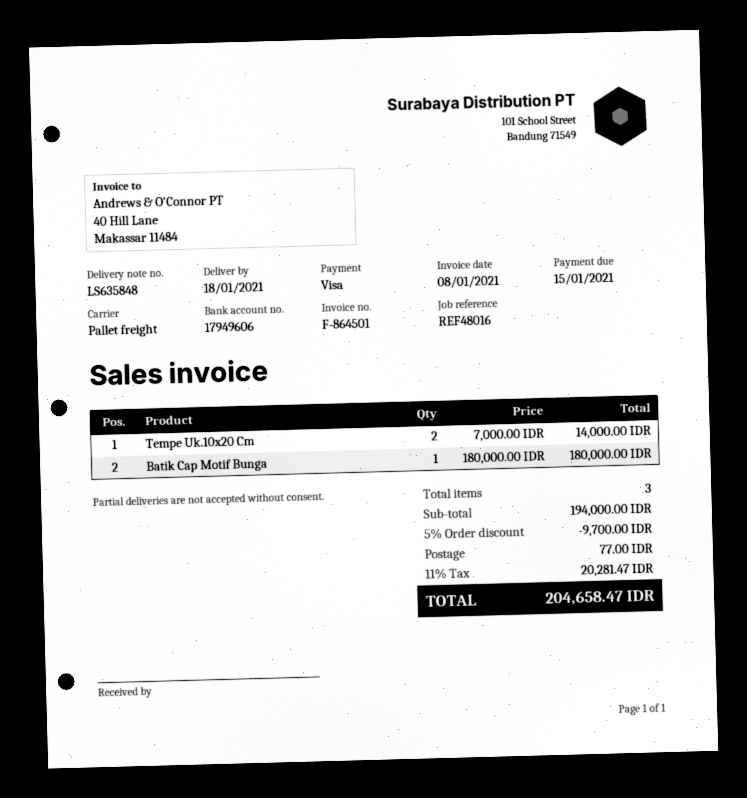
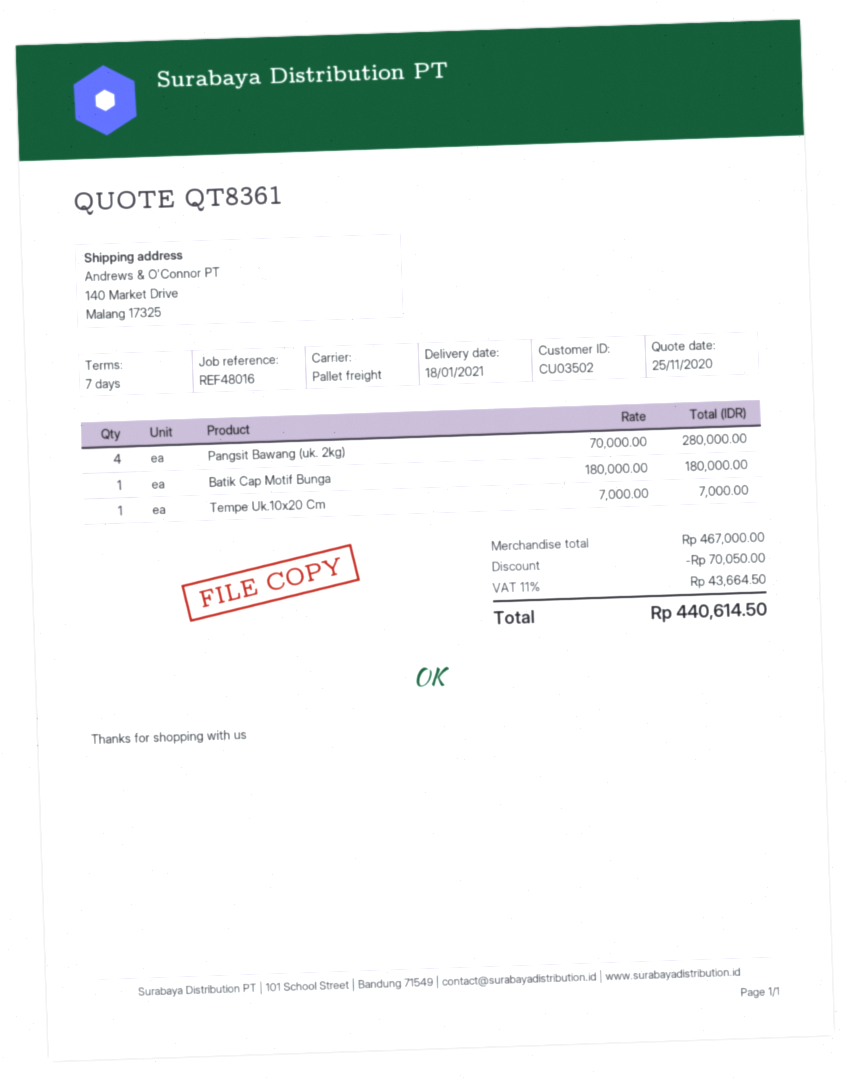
Tempe Uk.10x20 Cm: 2 x 7000.00 = 14000.00 -> 1 x 7000.00 = 7000.00
Pangsit Bawang (uk. 2kg): none -> 4 x 70000.00 = 280000.00
subtotal: 194000.00 -> 467000.00
discount: 9700.00 -> 70050.00
shipping: 77.00 -> none
tax: 11% = 20281.47 -> 11% = 43664.50
total: 204658.47 -> 440614.50

